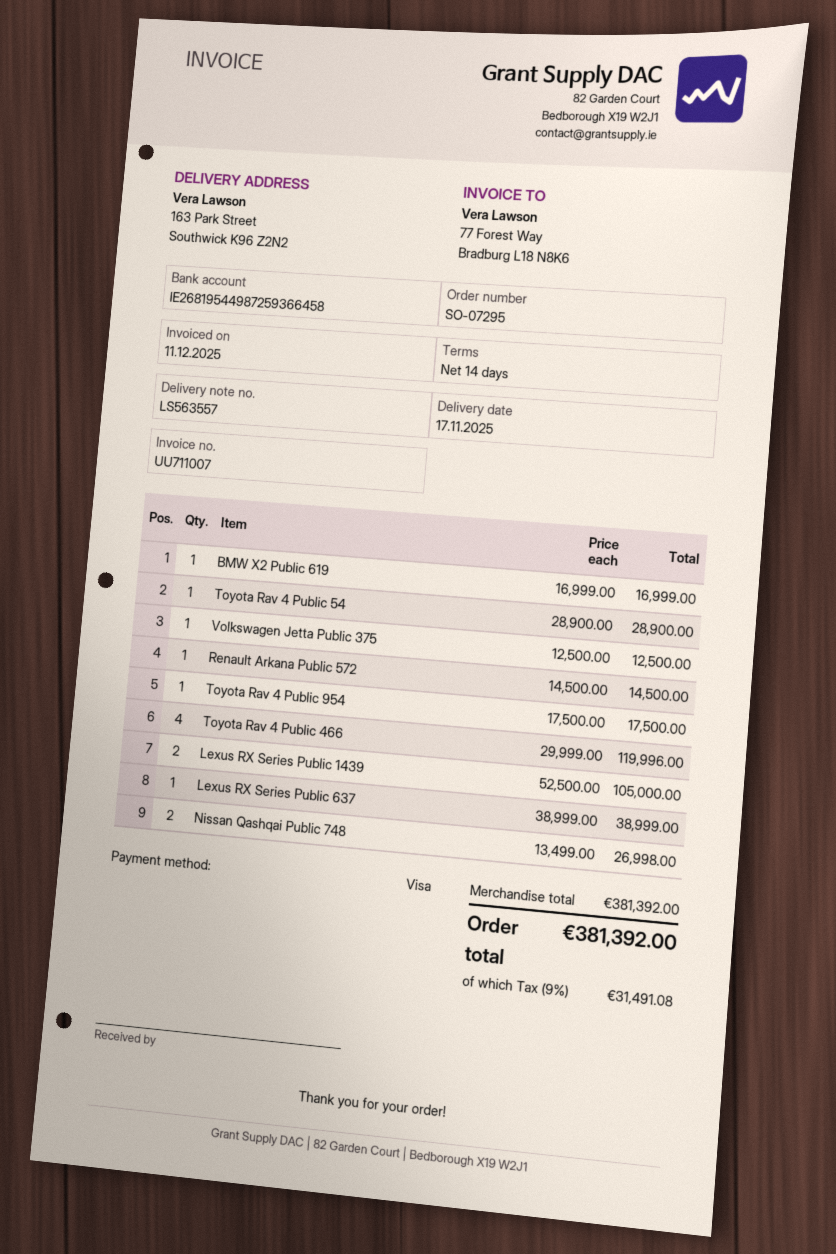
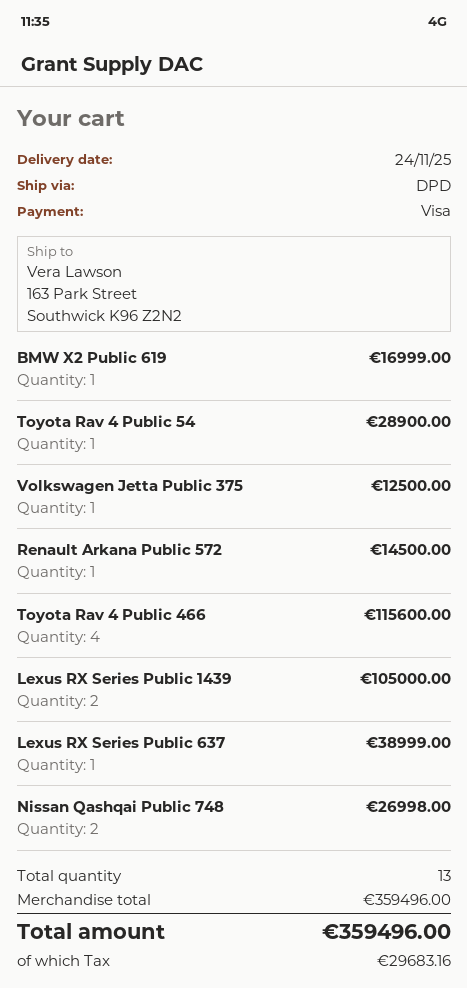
delivery date: 2025-11-17 -> 2025-11-24
Toyota Rav 4 Public 954: 1 for 17500.00 -> none
Toyota Rav 4 Public 466: 4 for 119996.00 -> 4 for 115600.00
subtotal: 381392.00 -> 359496.00
tax: 31491.08 -> 29683.16
total: 381392.00 -> 359496.00

